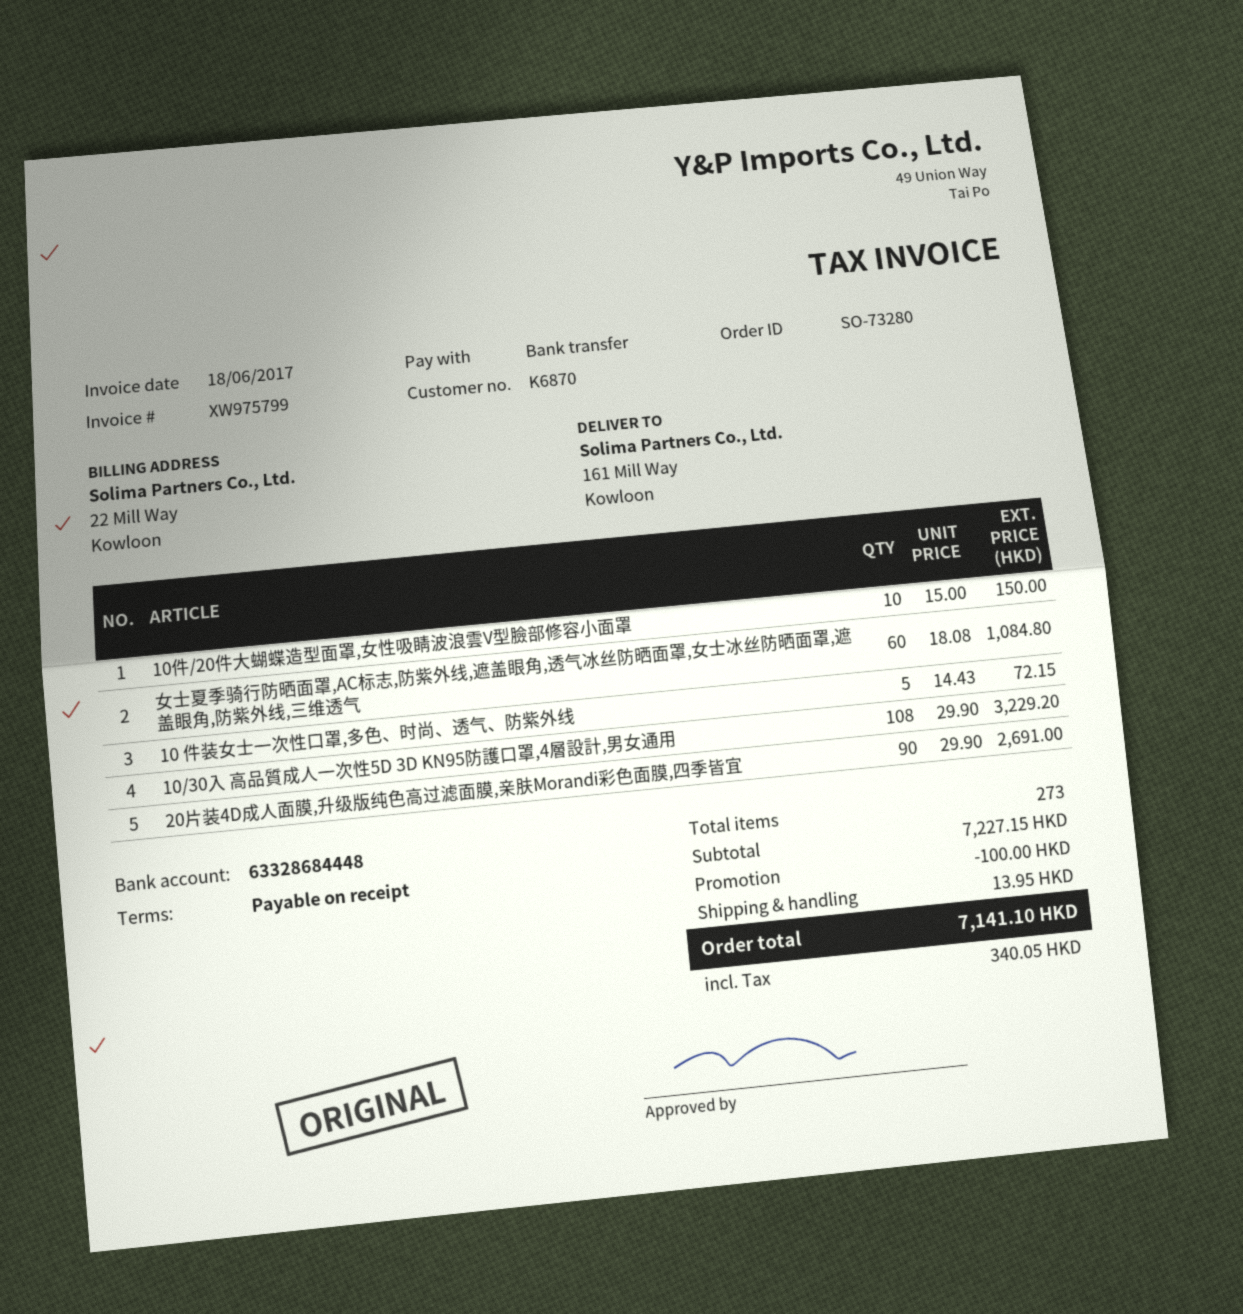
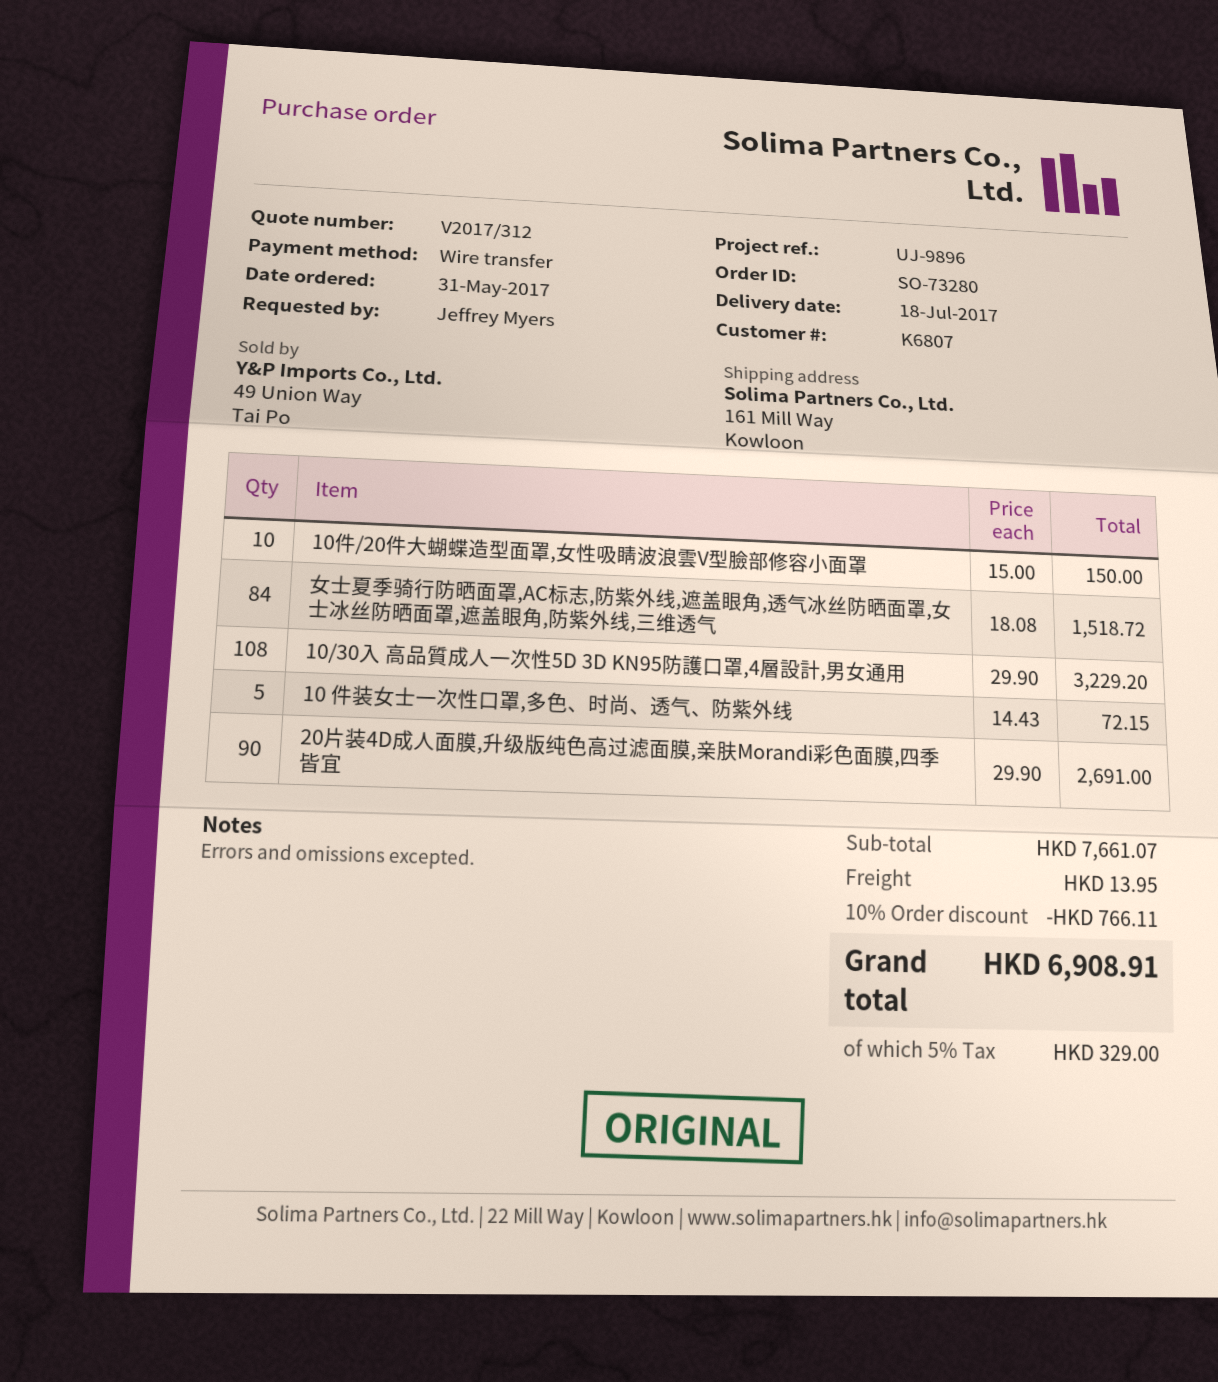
customer number: K6870 -> K6807
女士夏季骑行防晒面罩,AC标志,防紫外线,遮盖眼角,透气冰丝防晒面罩,女士冰丝防晒面罩,遮盖眼角,防紫外线,三维透气: 60 x 18.08 = 1084.80 -> 84 x 18.08 = 1518.72
subtotal: 7227.15 -> 7661.07
discount: 100.00 -> 766.11
tax: 340.05 -> 329.00
total: 7141.10 -> 6908.91

